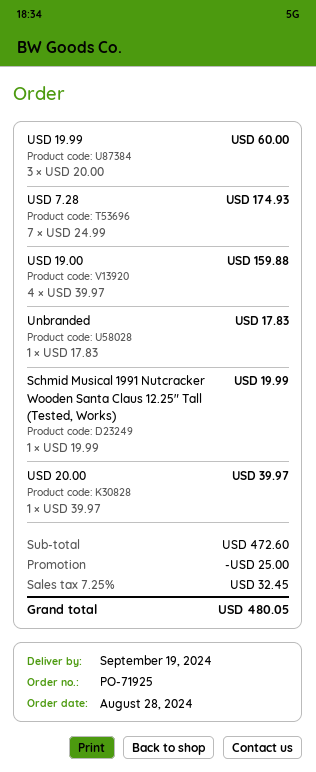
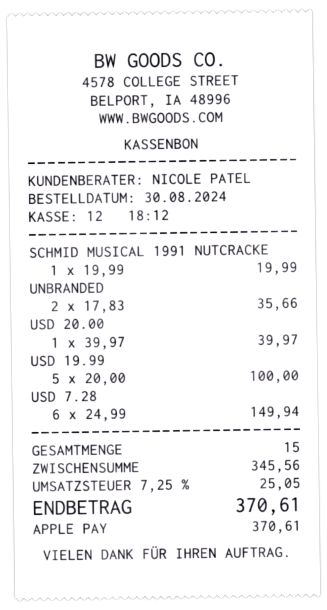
order date: 2024-08-28 -> 2024-08-30
USD 19.99: 3 x 20.00 = 60.00 -> 5 x 20.00 = 100.00
USD 7.28: 7 x 24.99 = 174.93 -> 6 x 24.99 = 149.94
USD 19.00: 4 x 39.97 = 159.88 -> none
Unbranded: 1 x 17.83 = 17.83 -> 2 x 17.83 = 35.66
subtotal: 472.60 -> 345.56
discount: 25.00 -> none
tax: 7.25% = 32.45 -> 7.25% = 25.05
total: 480.05 -> 370.61

